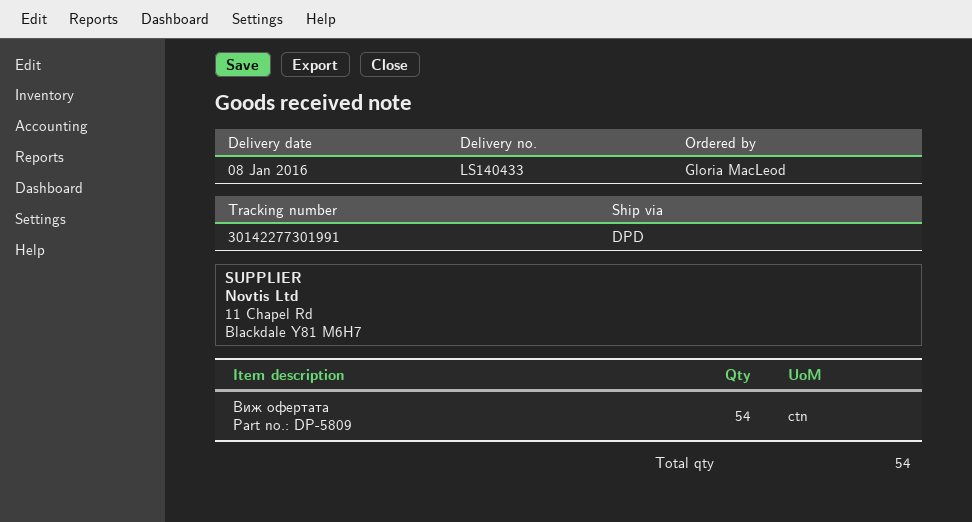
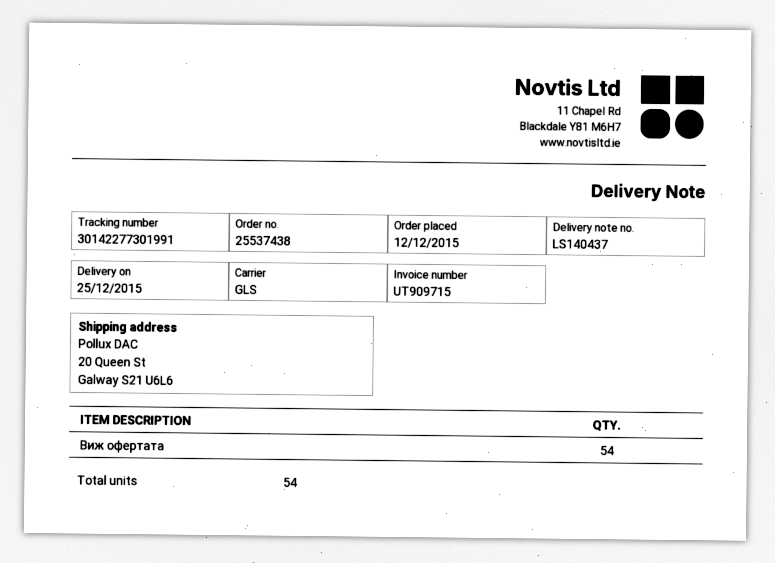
delivery note number: LS140433 -> LS140437
delivery date: 2016-01-08 -> 2015-12-25
shipping method: DPD -> GLS

